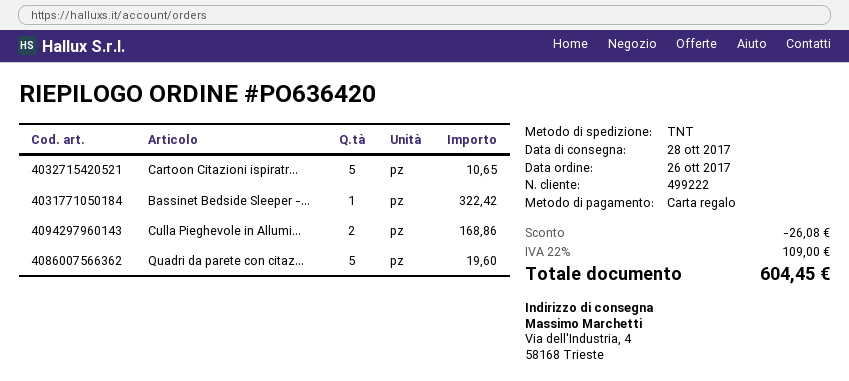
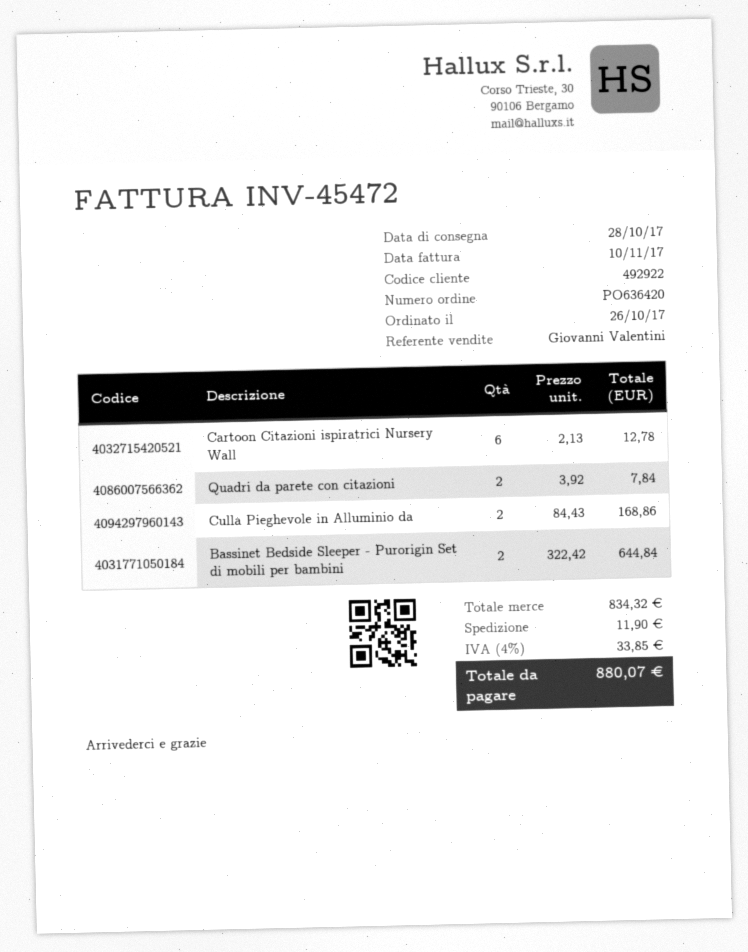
customer number: 499222 -> 492922
Cartoon Citazioni ispiratr...: 5 for 10.65 -> 6 for 12.78
Bassinet Bedside Sleeper -...: 1 for 322.42 -> 2 for 644.84
Quadri da parete con citaz...: 5 for 19.60 -> 2 for 7.84
discount: 26.08 -> none
shipping: none -> 11.90
tax: 22% = 109.00 -> 4% = 33.85
total: 604.45 -> 880.07

